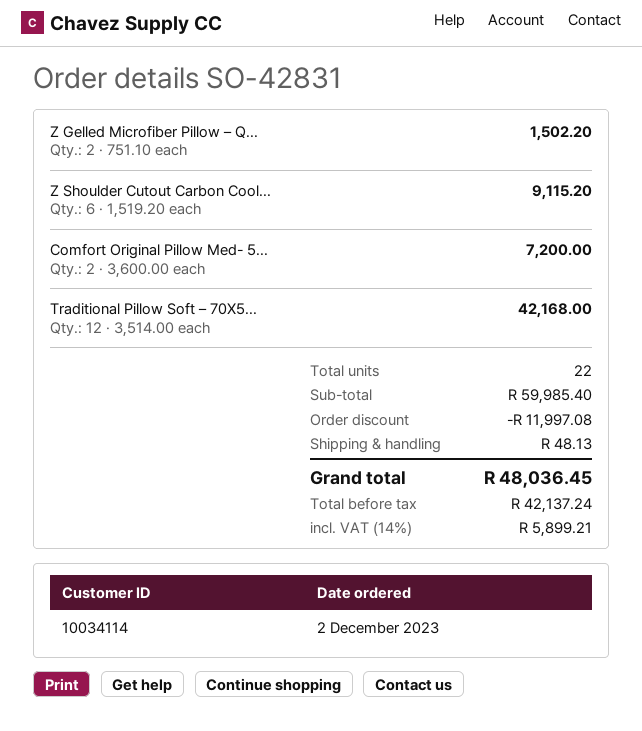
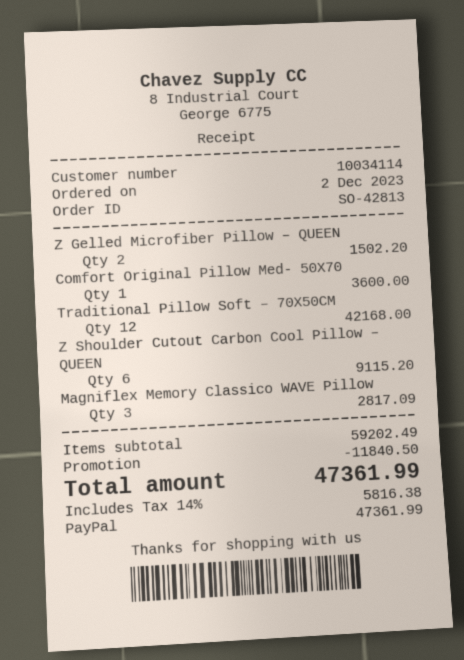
order number: SO-42831 -> SO-42813
Comfort Original Pillow Med- 5...: 2 for 7200.00 -> 1 for 3600.00
Magniflex Memory Classico WAVE Pillow: none -> 3 for 2817.09
subtotal: 59985.40 -> 59202.49
discount: 11997.08 -> 11840.50
shipping: 48.13 -> none
tax: 14% = 5899.21 -> 14% = 5816.38
total: 48036.45 -> 47361.99

